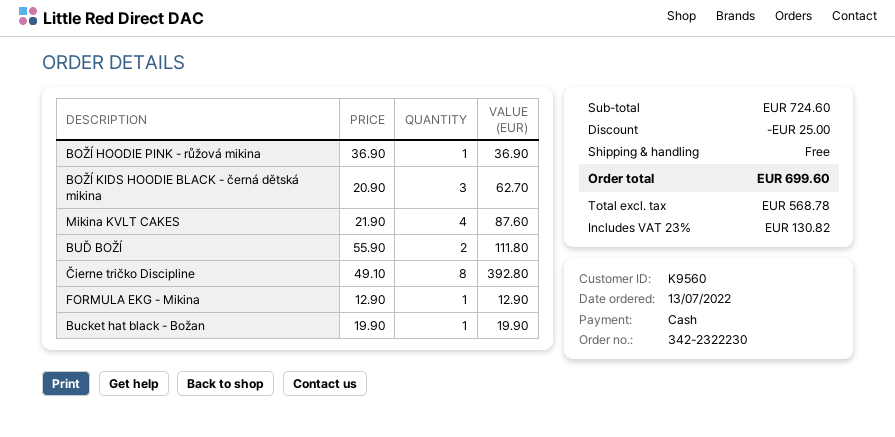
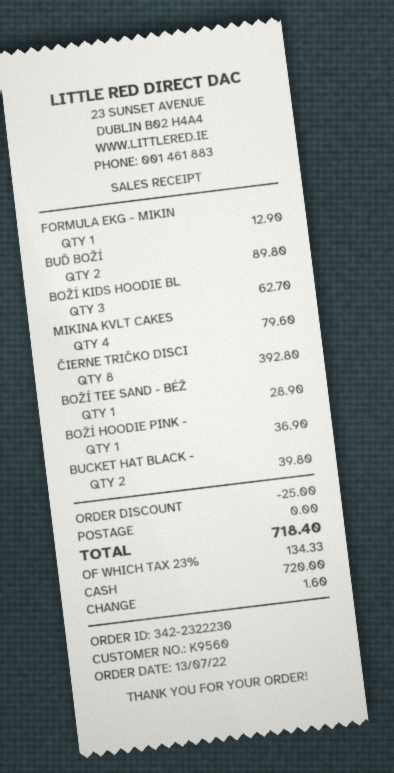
Mikina KVLT CAKES: 4 for 87.60 -> 4 for 79.60
BUĎ BOŽÍ: 2 for 111.80 -> 2 for 89.80
Bucket hat black - Božan: 1 for 19.90 -> 2 for 39.80
BOŽÍ TEE SAND - BÉŽ: none -> 1 for 28.90
tax: 23% = 130.82 -> 23% = 134.33
total: 699.60 -> 718.40

